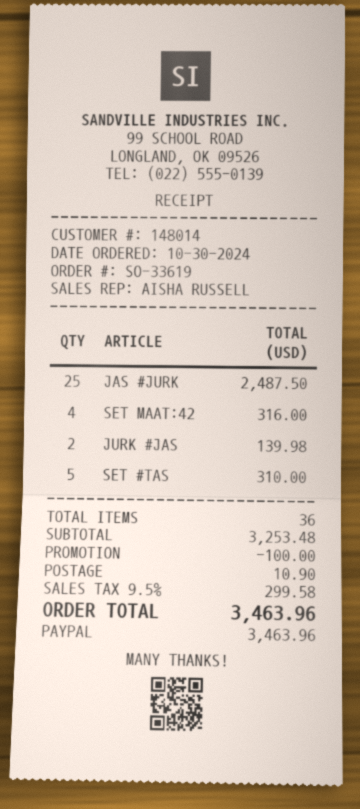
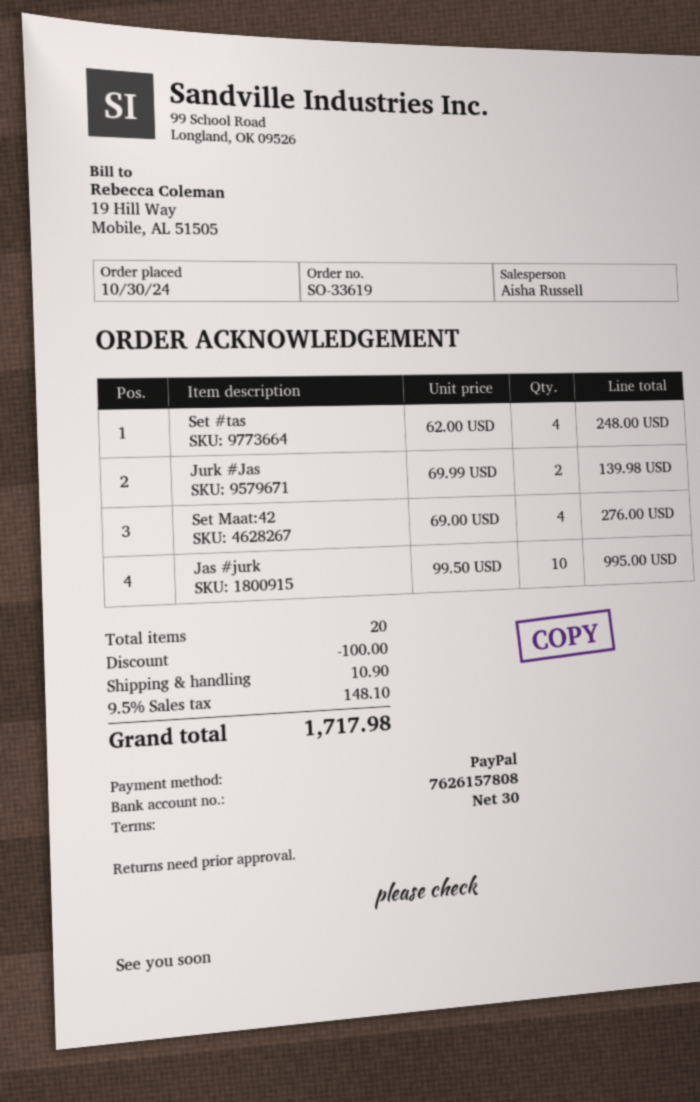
JAS #JURK: 25 for 2487.50 -> 10 for 995.00
SET MAAT:42: 4 for 316.00 -> 4 for 276.00
SET #TAS: 5 for 310.00 -> 4 for 248.00
total quantity: 36 -> 20
tax: 9.5% = 299.58 -> 9.5% = 148.10
total: 3463.96 -> 1717.98

